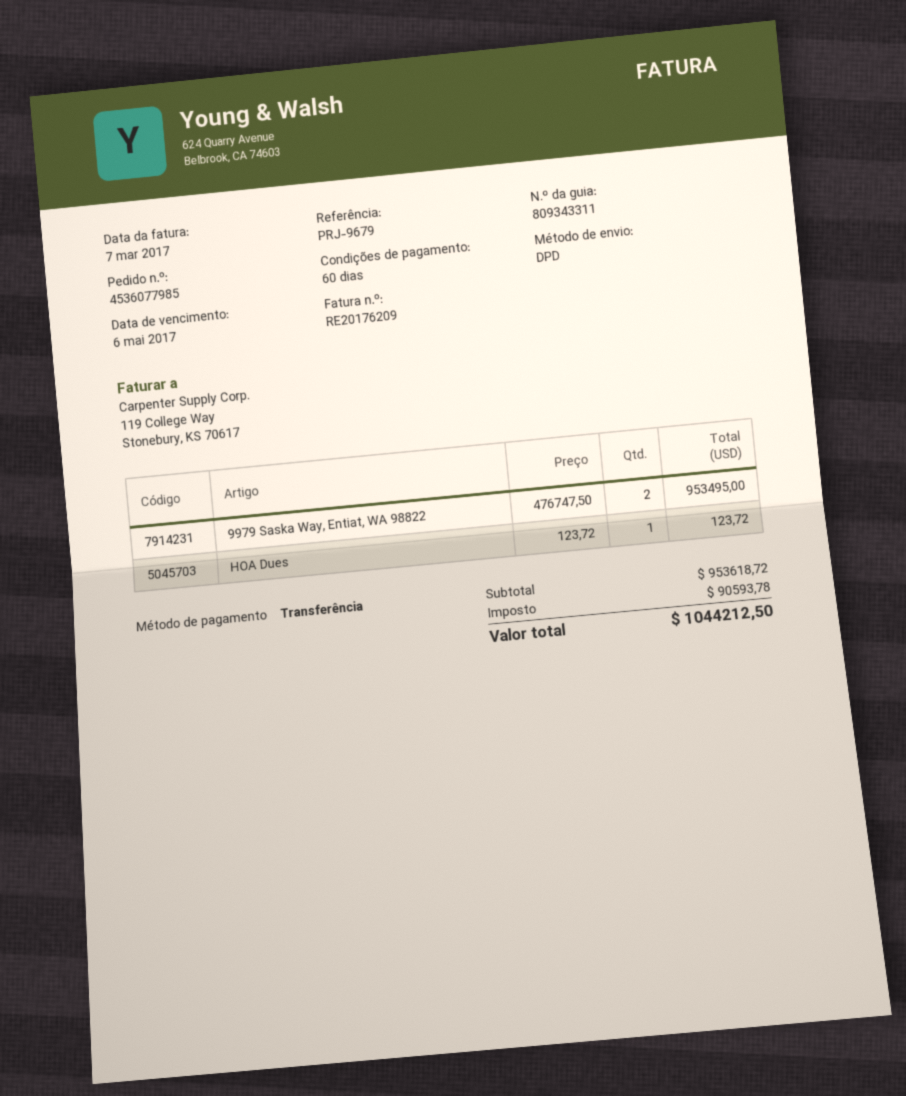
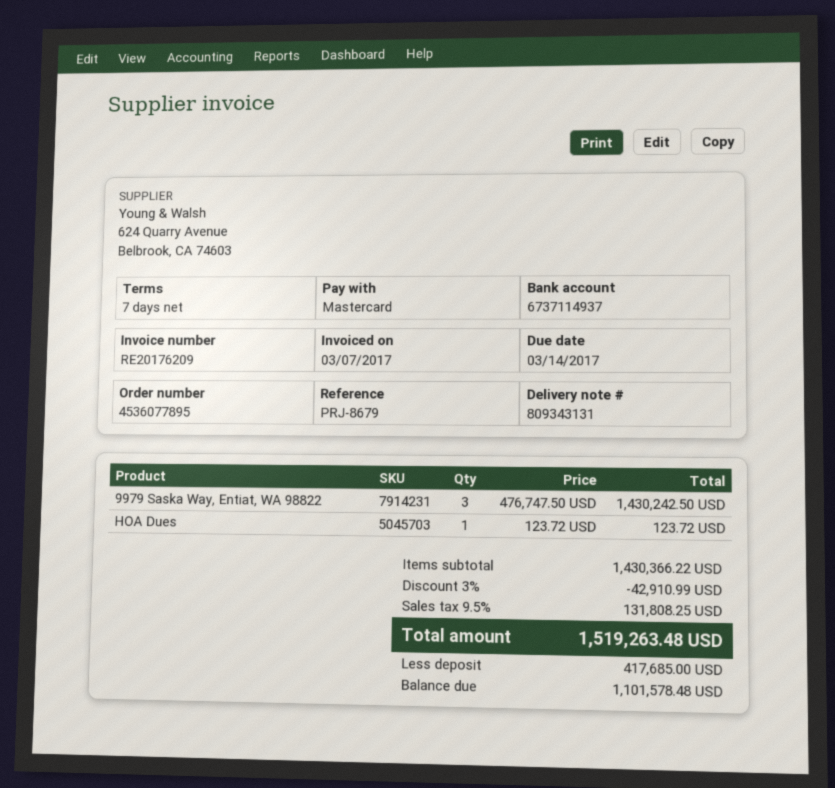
order number: 4536077985 -> 4536077895
delivery note number: 809343311 -> 809343131
payment terms: 60 days -> 7 days
due date: 2017-05-06 -> 2017-03-14
reference: PRJ-9679 -> PRJ-8679
payment method: bank transfer -> Mastercard
9979 Saska Way, Entiat, WA 98822: 2 x 476747.50 = 953495.00 -> 3 x 476747.50 = 1430242.50
subtotal: 953618.72 -> 1430366.22
discount: none -> 3% = 42910.99
tax: 90593.78 -> 131808.25
total: 1044212.50 -> 1519263.48

